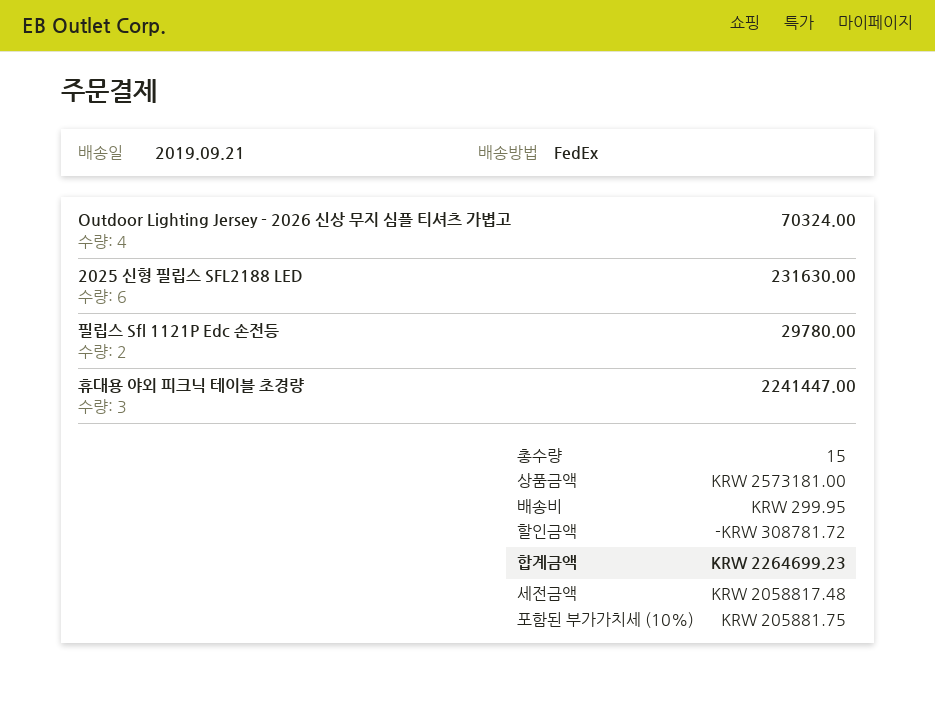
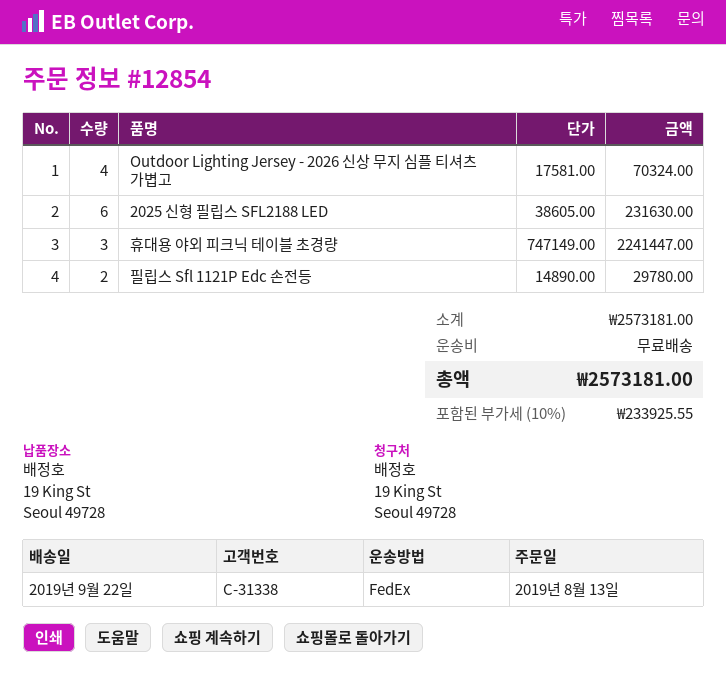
delivery date: 2019-09-21 -> 2019-09-22
discount: 308781.72 -> none
shipping: 299.95 -> 0.00
tax: 10% = 205881.75 -> 10% = 233925.55
total: 2264699.23 -> 2573181.00

